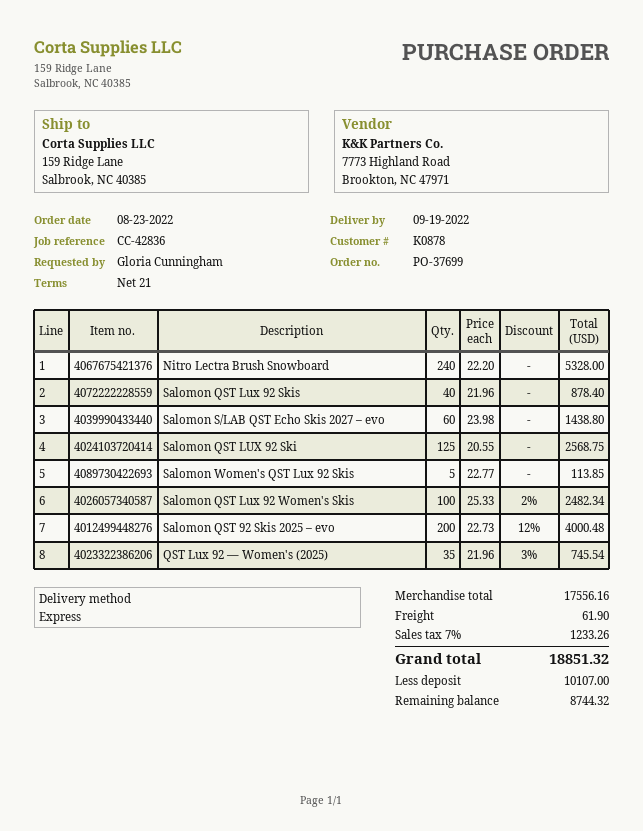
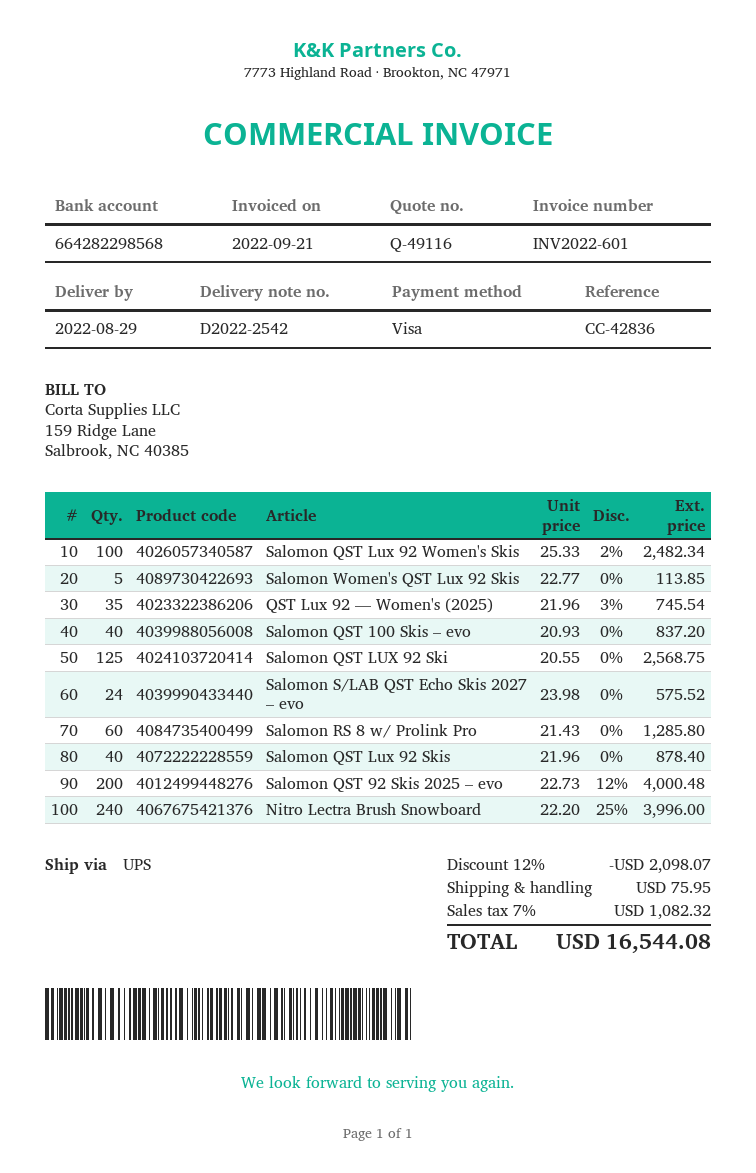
delivery date: 2022-09-19 -> 2022-08-29
shipping method: express -> UPS
Nitro Lectra Brush Snowboard: 240 x 22.20 = 5328.00 -> 240 x 22.20 - 25% = 3996.00
Salomon S/LAB QST Echo Skis 2027 – evo: 60 x 23.98 = 1438.80 -> 24 x 23.98 = 575.52
Salomon QST 100 Skis – evo: none -> 40 x 20.93 = 837.20
Salomon RS 8 w/ Prolink Pro: none -> 60 x 21.43 = 1285.80
discount: none -> 12% = 2098.07
shipping: 61.90 -> 75.95
tax: 7% = 1233.26 -> 7% = 1082.32
total: 18851.32 -> 16544.08

